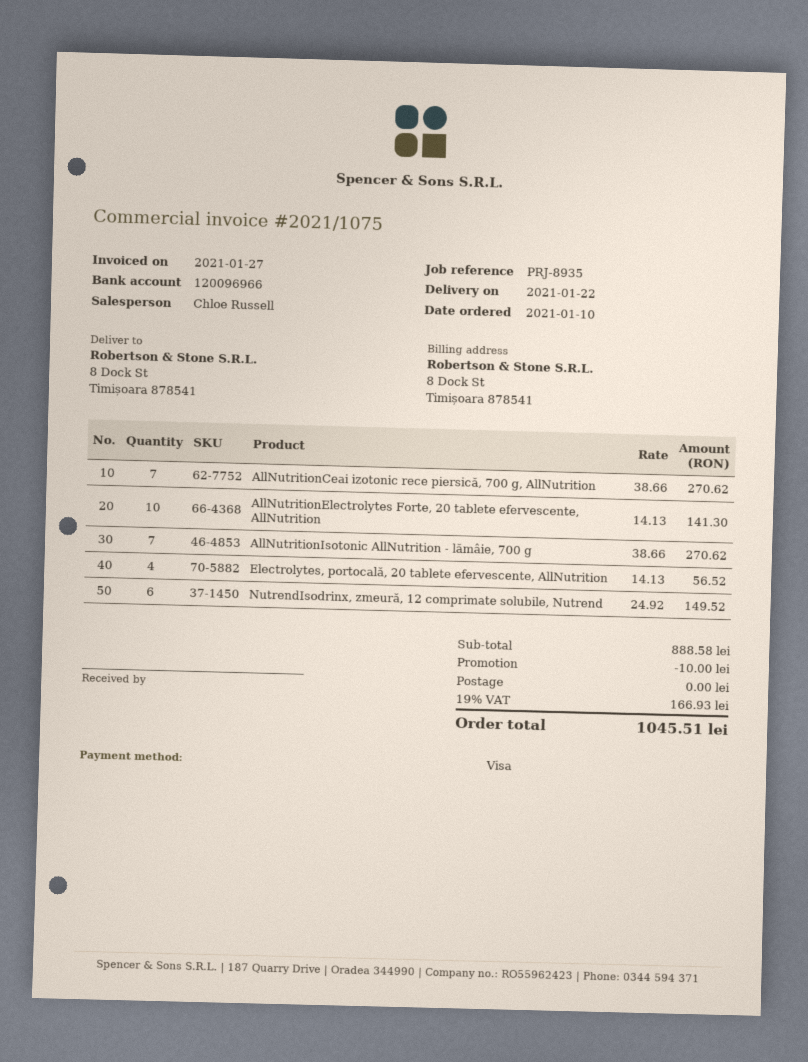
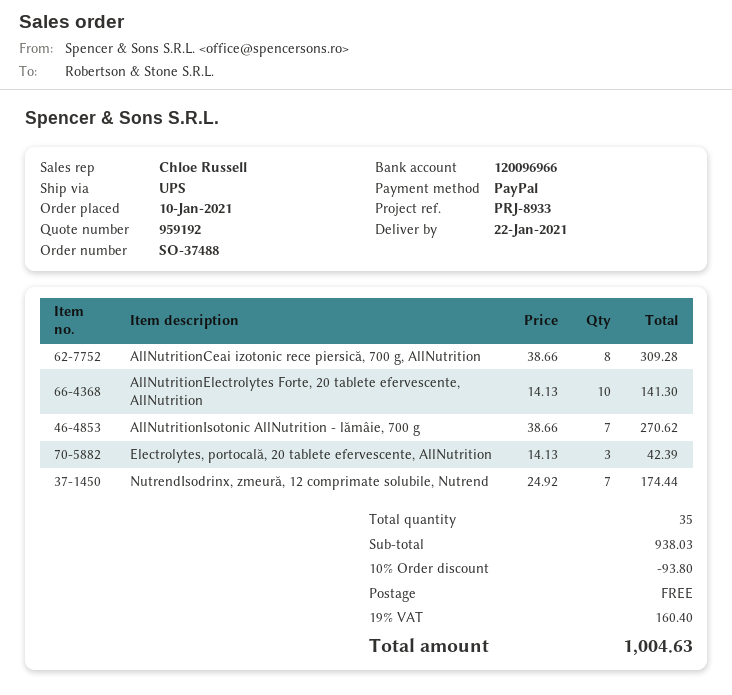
reference: PRJ-8935 -> PRJ-8933
payment method: Visa -> PayPal
AllNutritionCeai izotonic rece piersică, 700 g, AllNutrition: 7 x 38.66 = 270.62 -> 8 x 38.66 = 309.28
Electrolytes, portocală, 20 tablete efervescente, AllNutrition: 4 x 14.13 = 56.52 -> 3 x 14.13 = 42.39
NutrendIsodrinx, zmeură, 12 comprimate solubile, Nutrend: 6 x 24.92 = 149.52 -> 7 x 24.92 = 174.44
subtotal: 888.58 -> 938.03
discount: 10.00 -> 93.80
tax: 19% = 166.93 -> 19% = 160.40
total: 1045.51 -> 1004.63

